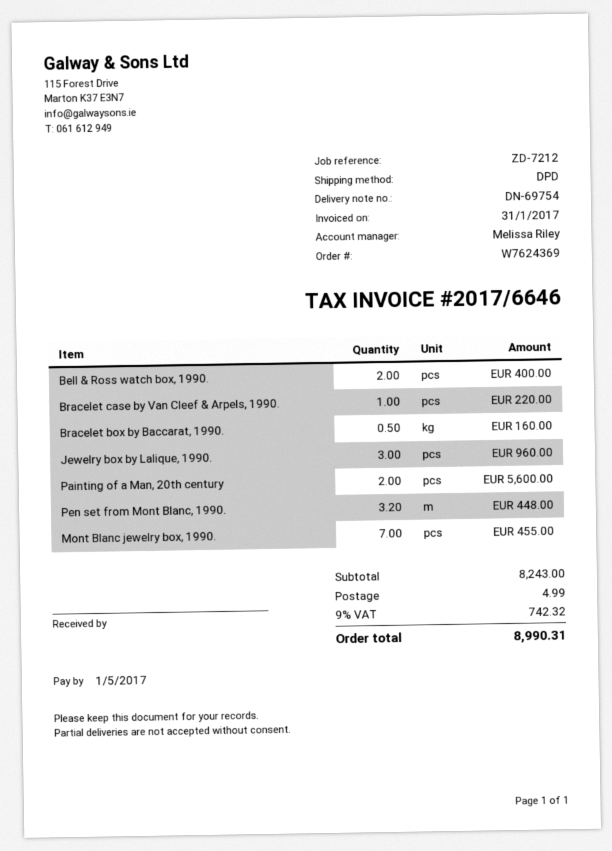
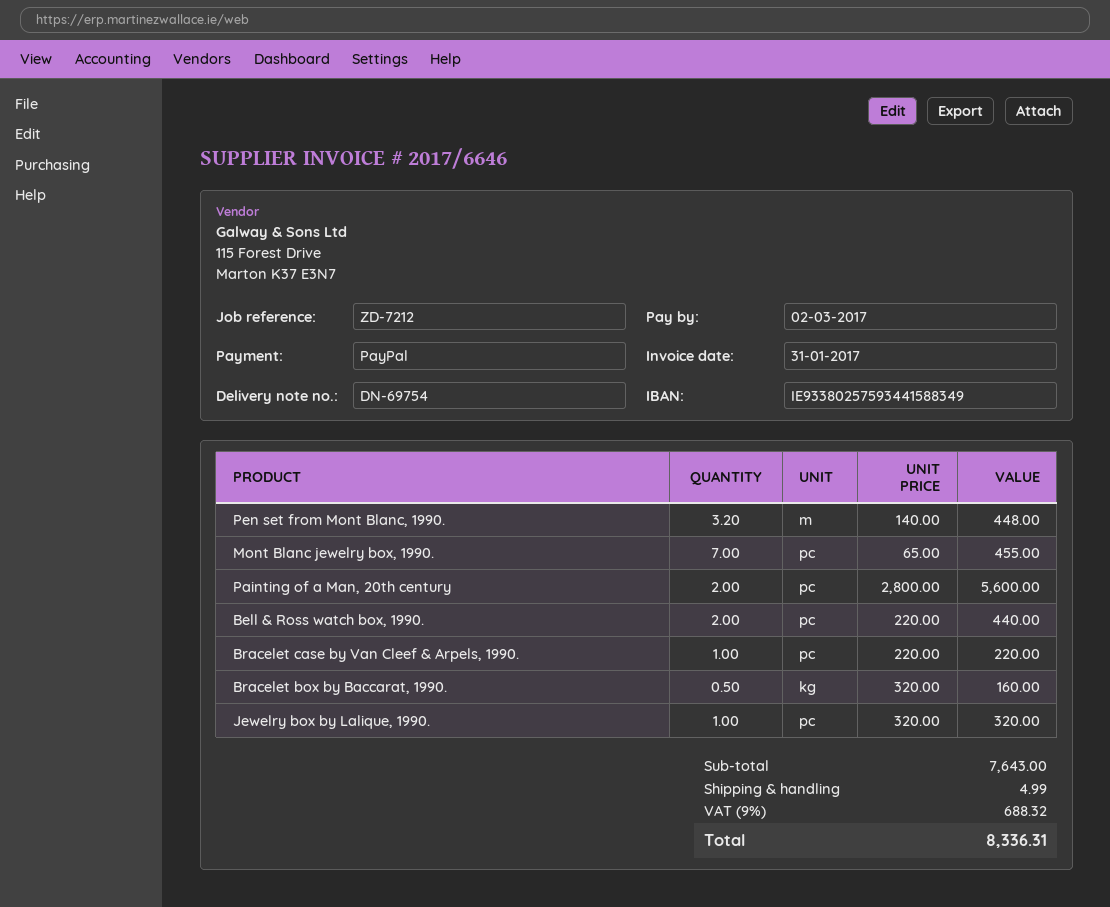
due date: 2017-05-01 -> 2017-03-02
Bell & Ross watch box, 1990.: 2 for 400.00 -> 2 for 440.00
Jewelry box by Lalique, 1990.: 3 for 960.00 -> 1 for 320.00
subtotal: 8243.00 -> 7643.00
tax: 9% = 742.32 -> 9% = 688.32
total: 8990.31 -> 8336.31

